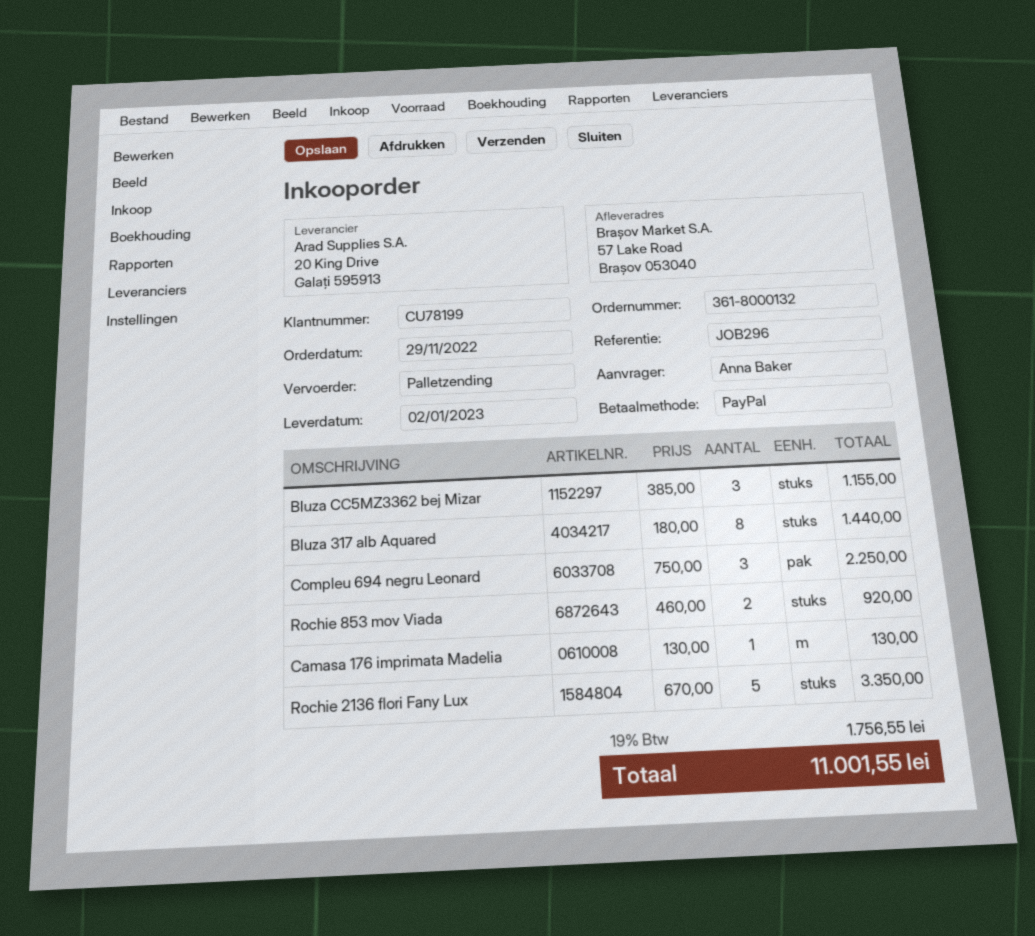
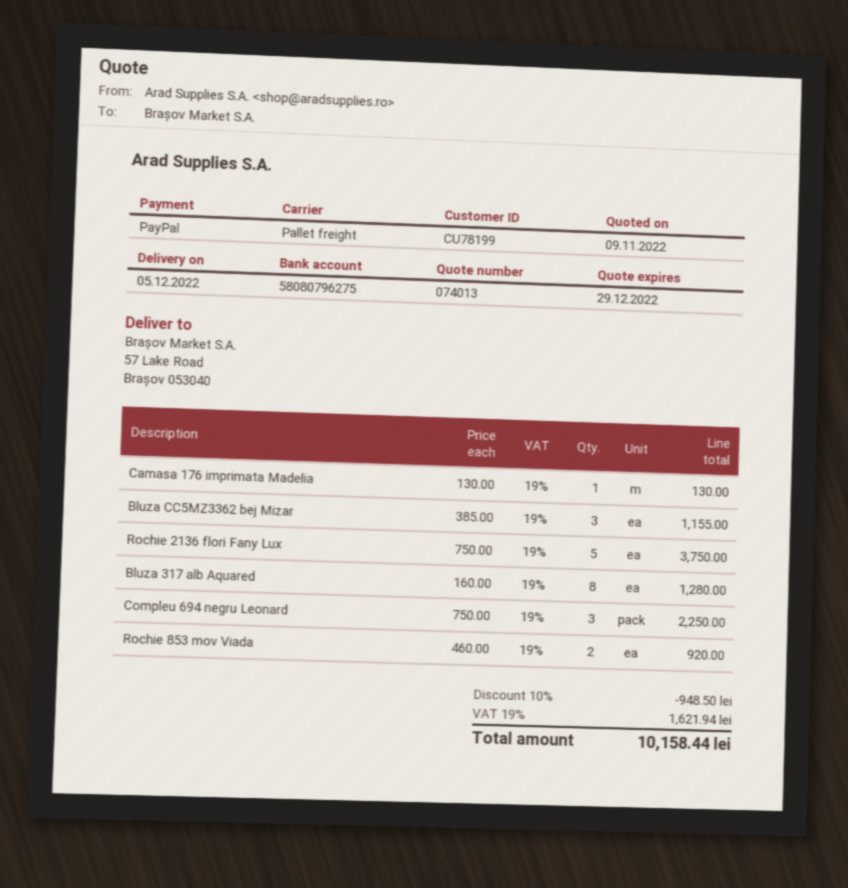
delivery date: 2023-01-02 -> 2022-12-05
Bluza 317 alb Aquared: 8 x 180.00 = 1440.00 -> 8 x 160.00 = 1280.00
Rochie 2136 flori Fany Lux: 5 x 670.00 = 3350.00 -> 5 x 750.00 = 3750.00
discount: none -> 10% = 948.50
tax: 19% = 1756.55 -> 19% = 1621.94
total: 11001.55 -> 10158.44

